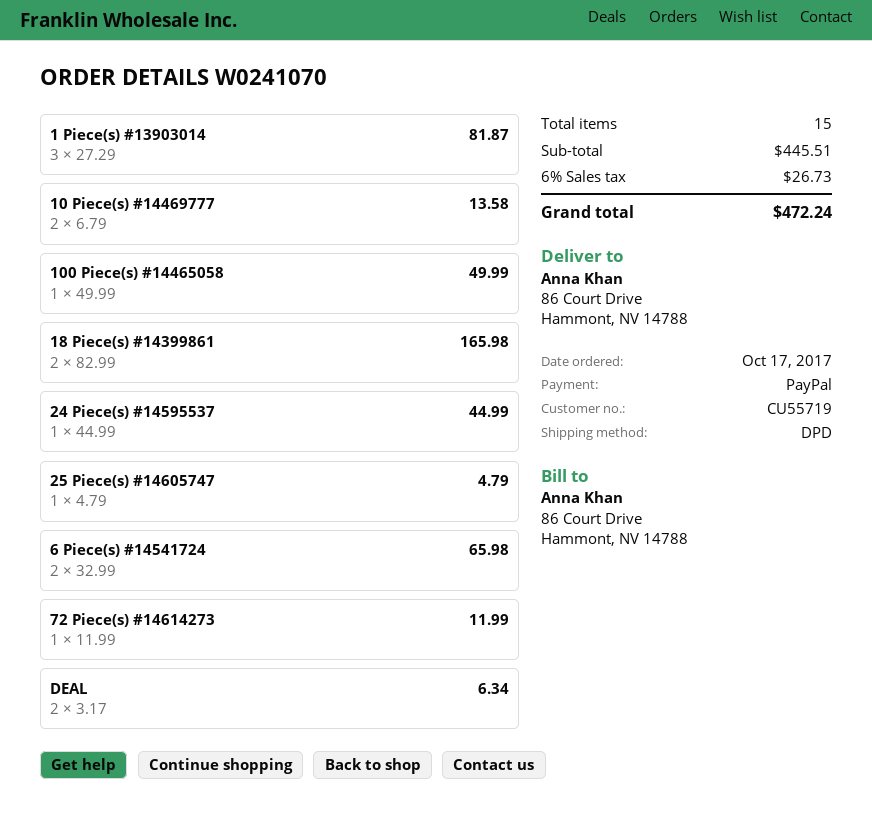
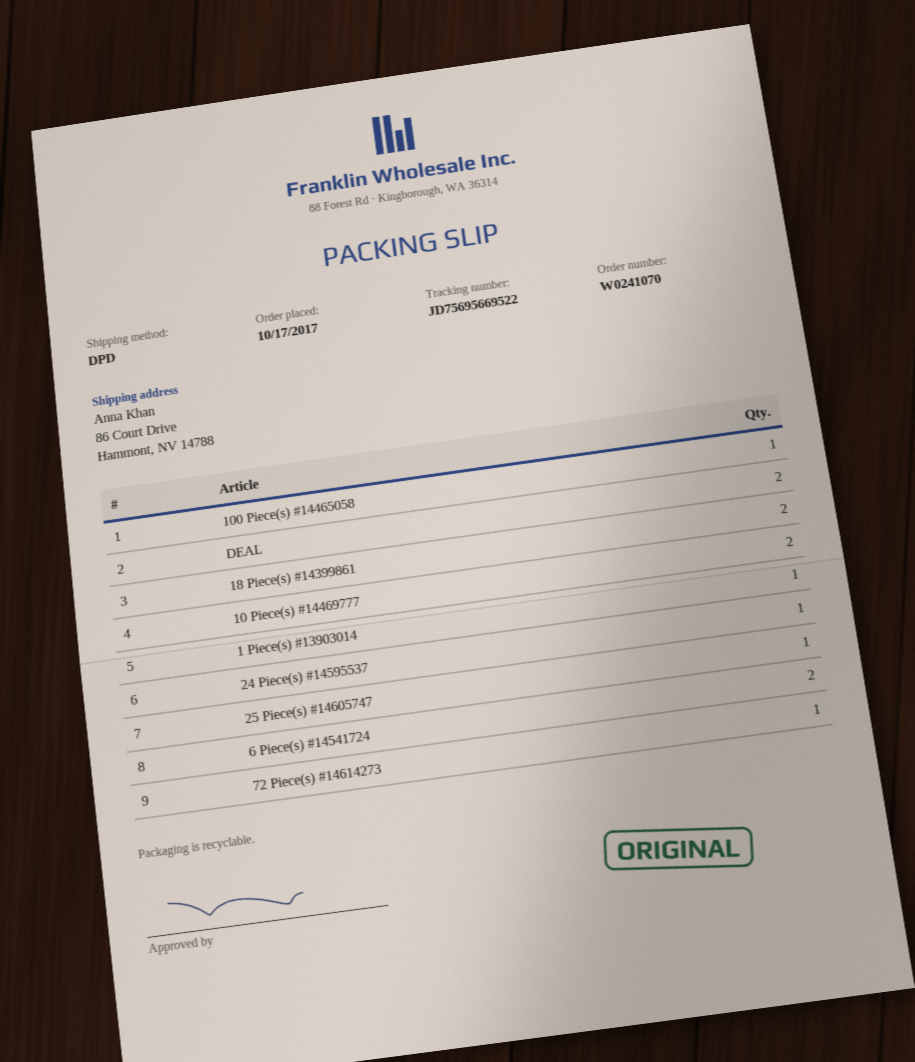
1 Piece(s) #13903014: 3 -> 1

